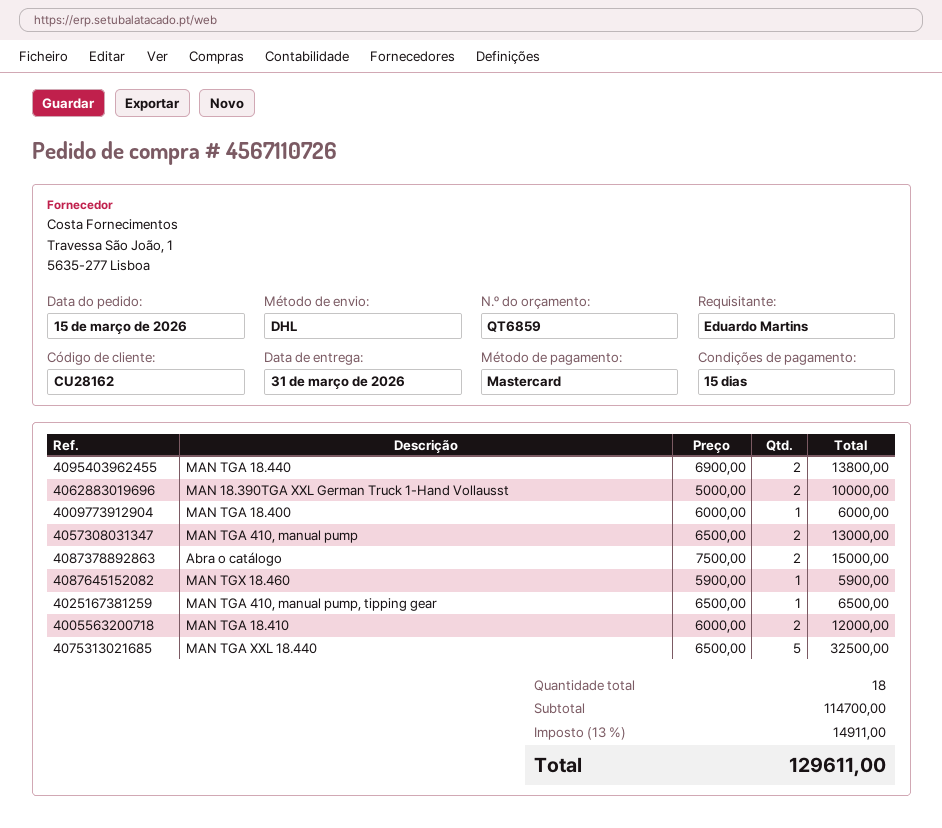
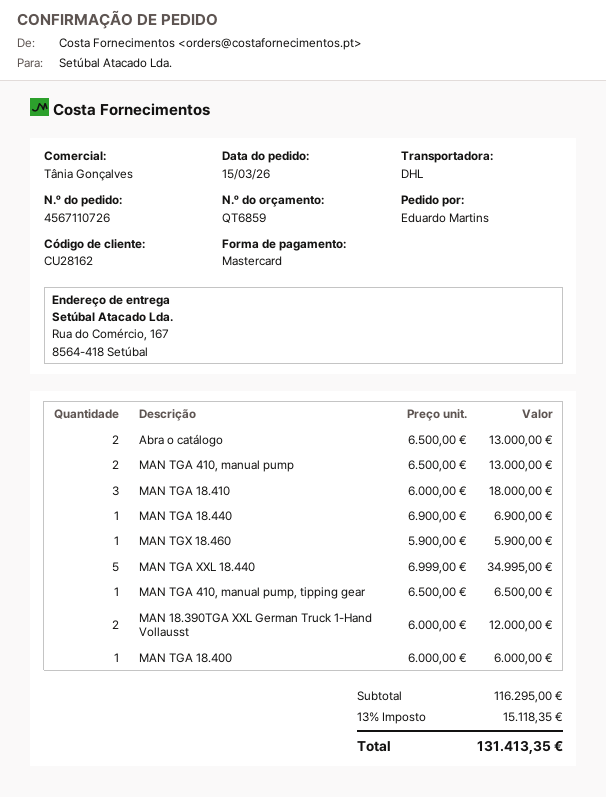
MAN TGA 18.440: 2 x 6900.00 = 13800.00 -> 1 x 6900.00 = 6900.00
MAN 18.390TGA XXL German Truck 1-Hand Vollausst: 2 x 5000.00 = 10000.00 -> 2 x 6000.00 = 12000.00
Abra o catálogo: 2 x 7500.00 = 15000.00 -> 2 x 6500.00 = 13000.00
MAN TGA 18.410: 2 x 6000.00 = 12000.00 -> 3 x 6000.00 = 18000.00
MAN TGA XXL 18.440: 5 x 6500.00 = 32500.00 -> 5 x 6999.00 = 34995.00
subtotal: 114700.00 -> 116295.00
tax: 13% = 14911.00 -> 13% = 15118.35
total: 129611.00 -> 131413.35

